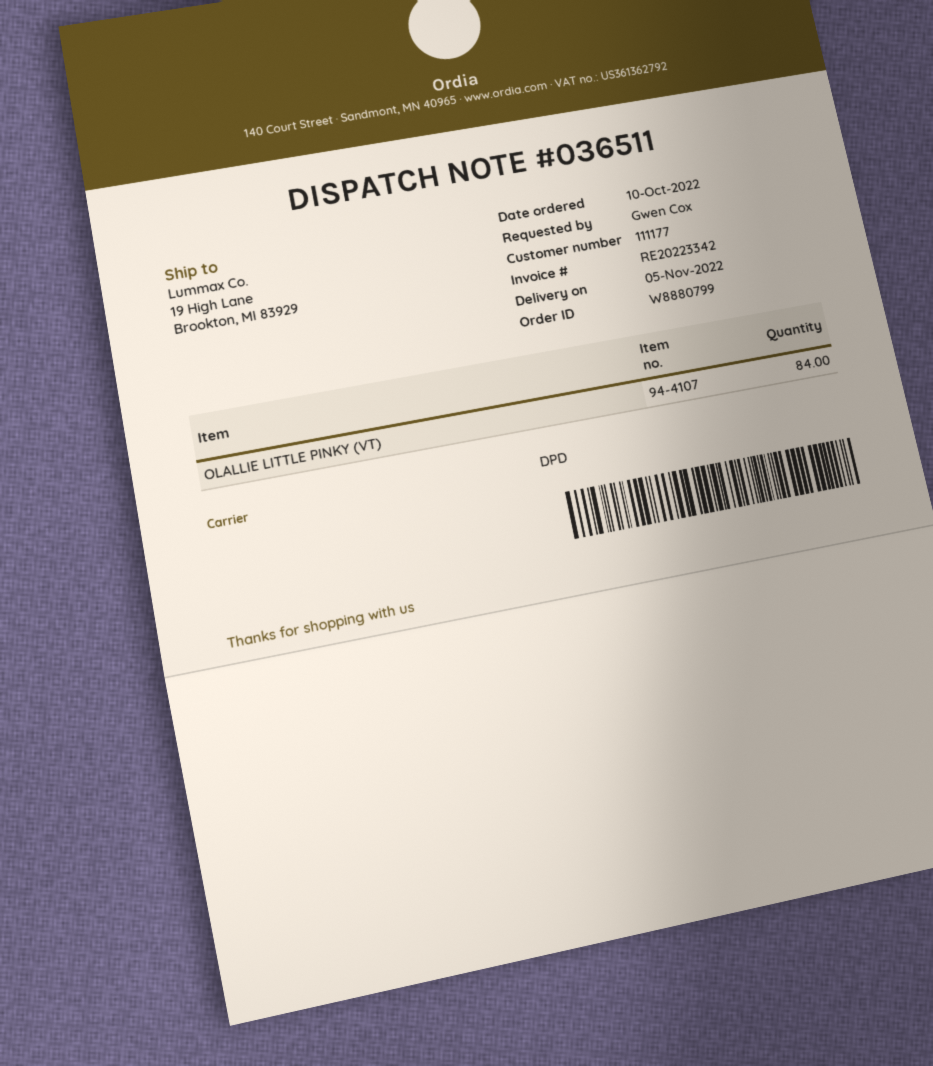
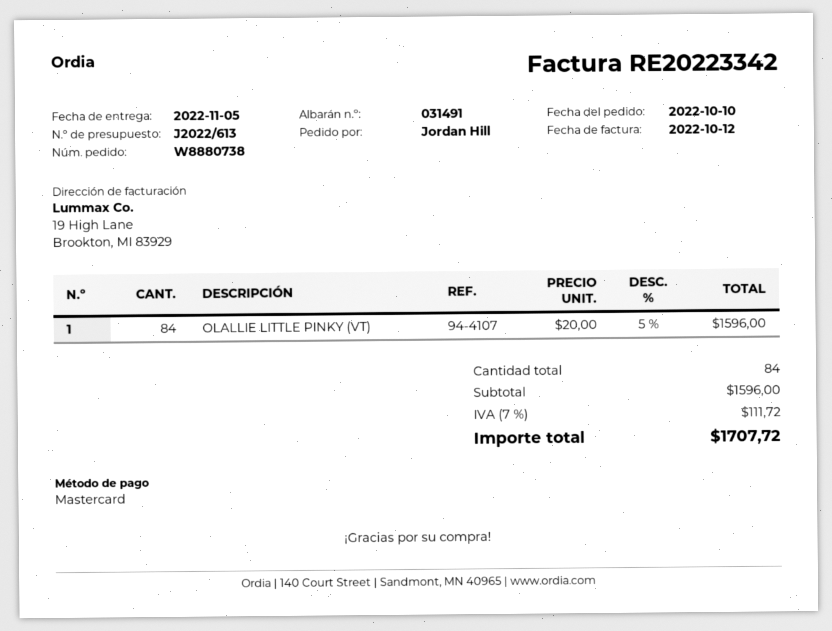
order number: W8880799 -> W8880738
delivery note number: 036511 -> 031491
ordered by: Gwen Cox -> Jordan Hill

